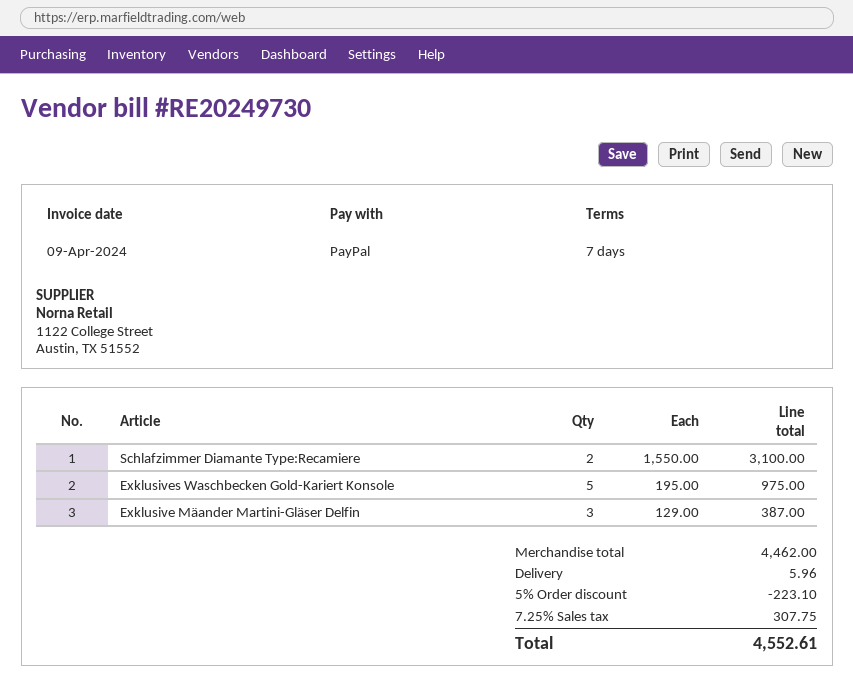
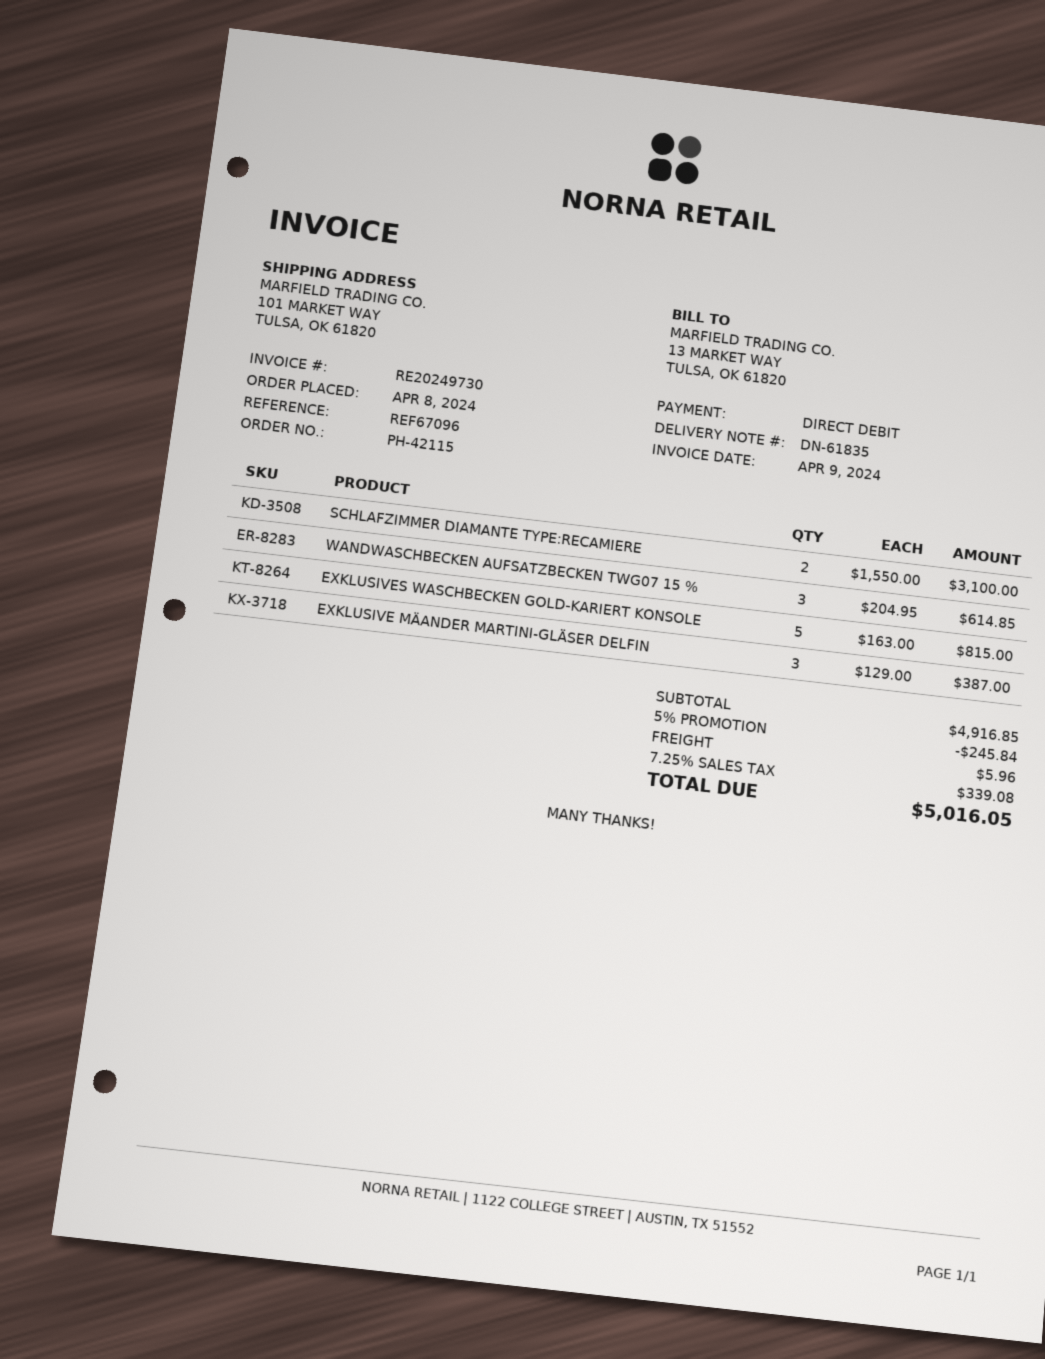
payment method: PayPal -> direct debit
Exklusives Waschbecken Gold-Kariert Konsole: 5 x 195.00 = 975.00 -> 5 x 163.00 = 815.00
WANDWASCHBECKEN AUFSATZBECKEN TWG07 15 %: none -> 3 x 204.95 = 614.85
subtotal: 4462.00 -> 4916.85
discount: 5% = 223.10 -> 5% = 245.84
tax: 7.25% = 307.75 -> 7.25% = 339.08
total: 4552.61 -> 5016.05

